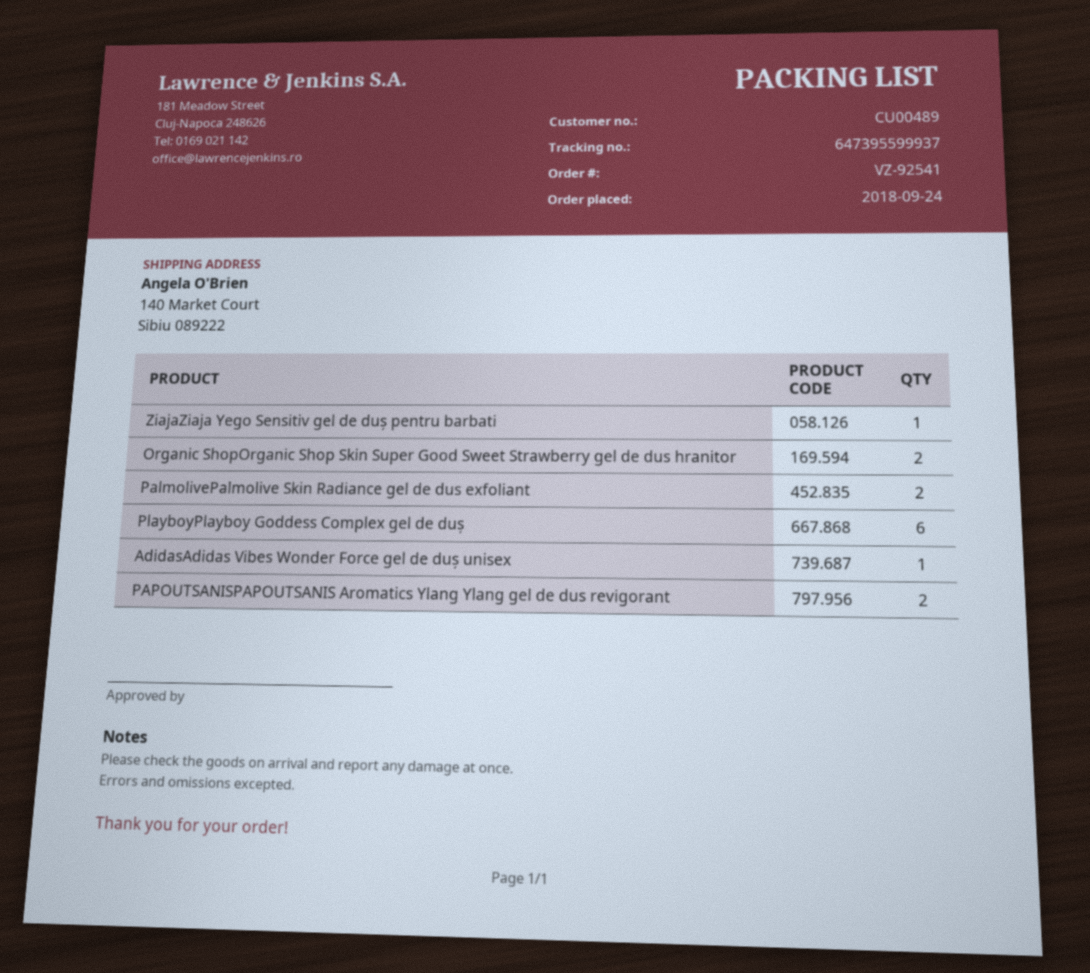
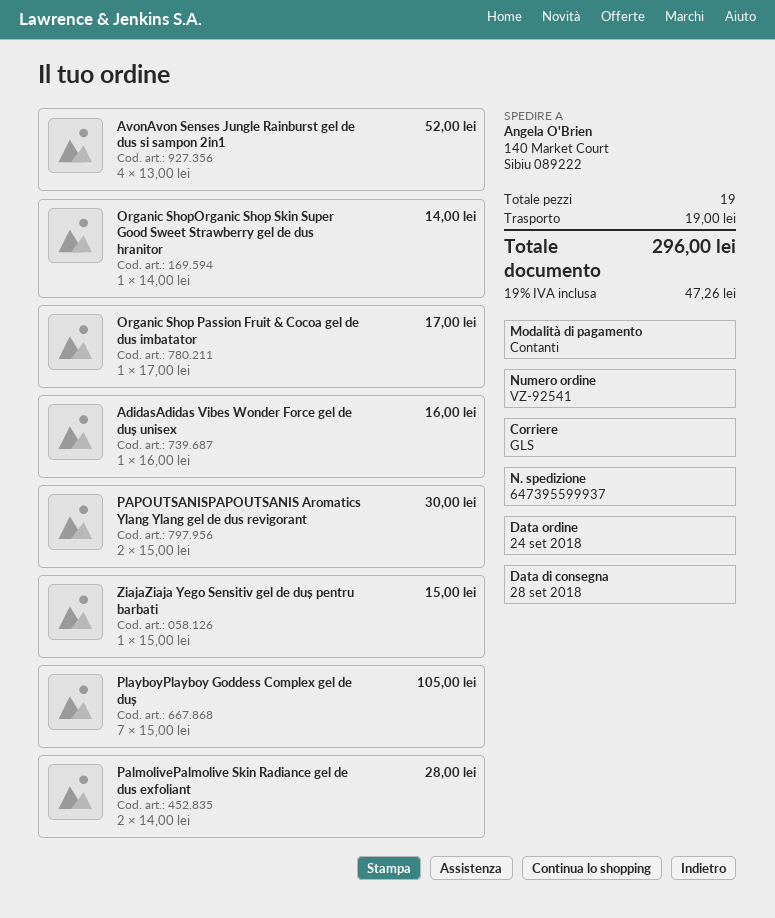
Organic ShopOrganic Shop Skin Super Good Sweet Strawberry gel de dus hranitor: 2 -> 1
PlayboyPlayboy Goddess Complex gel de duș: 6 -> 7
AvonAvon Senses Jungle Rainburst gel de dus si sampon 2in1: none -> 4
Organic Shop Passion Fruit & Cocoa gel de dus imbatator: none -> 1

